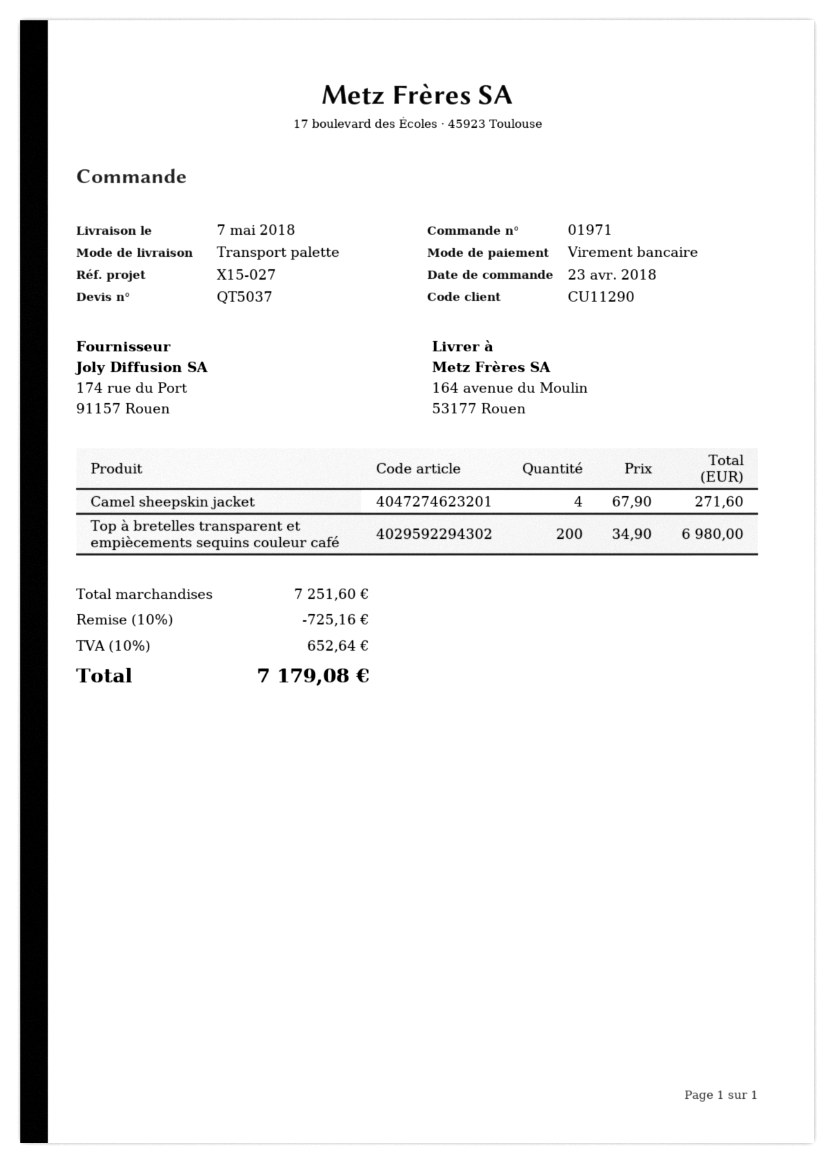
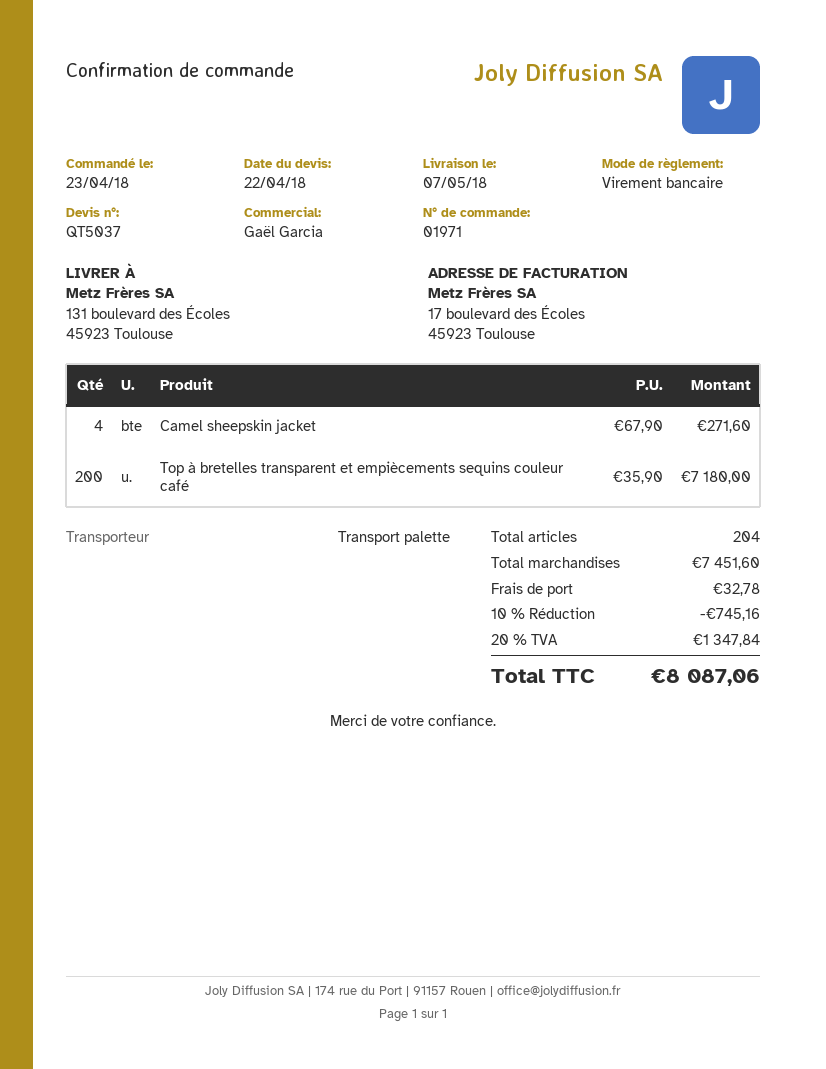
ship to: 164 avenue du Moulin, 53177 Rouen -> 131 boulevard des Écoles, 45923 Toulouse
Top à bretelles transparent et empiècements sequins couleur café: 200 x 34.90 = 6980.00 -> 200 x 35.90 = 7180.00
subtotal: 7251.60 -> 7451.60
discount: 10% = 725.16 -> 10% = 745.16
shipping: none -> 32.78
tax: 10% = 652.64 -> 20% = 1347.84
total: 7179.08 -> 8087.06

